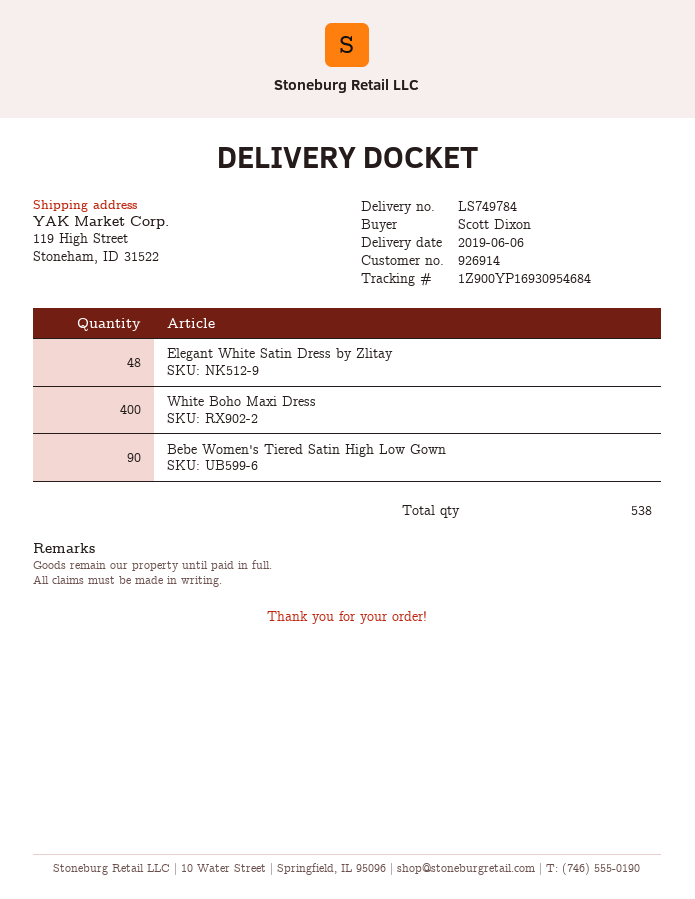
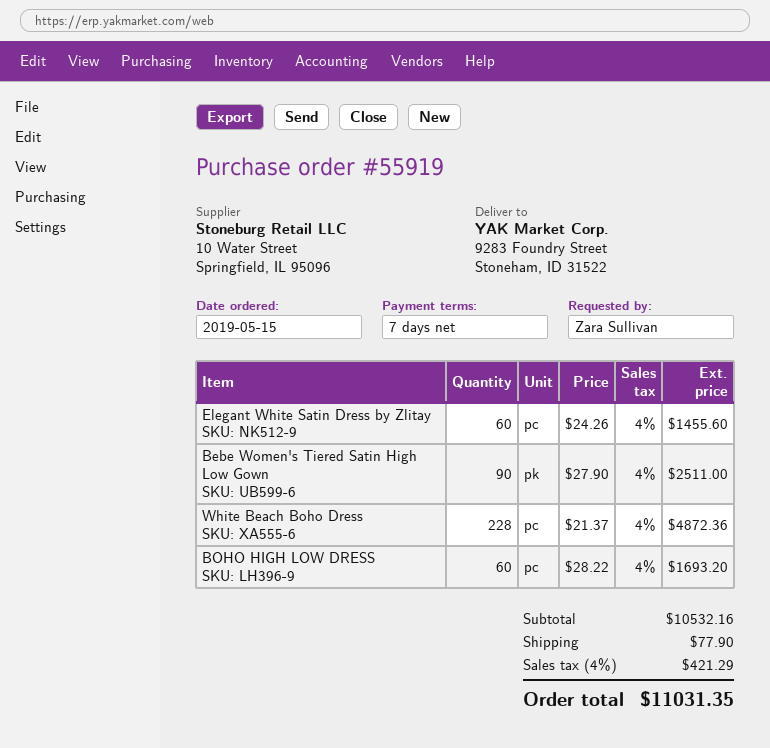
ordered by: Scott Dixon -> Zara Sullivan
ship to: 119 High Street, Stoneham, ID 31522 -> 9283 Foundry Street, Stoneham, ID 31522
Elegant White Satin Dress by Zlitay: 48 -> 60
White Boho Maxi Dress: 400 -> none
White Beach Boho Dress: none -> 228
BOHO HIGH LOW DRESS: none -> 60

